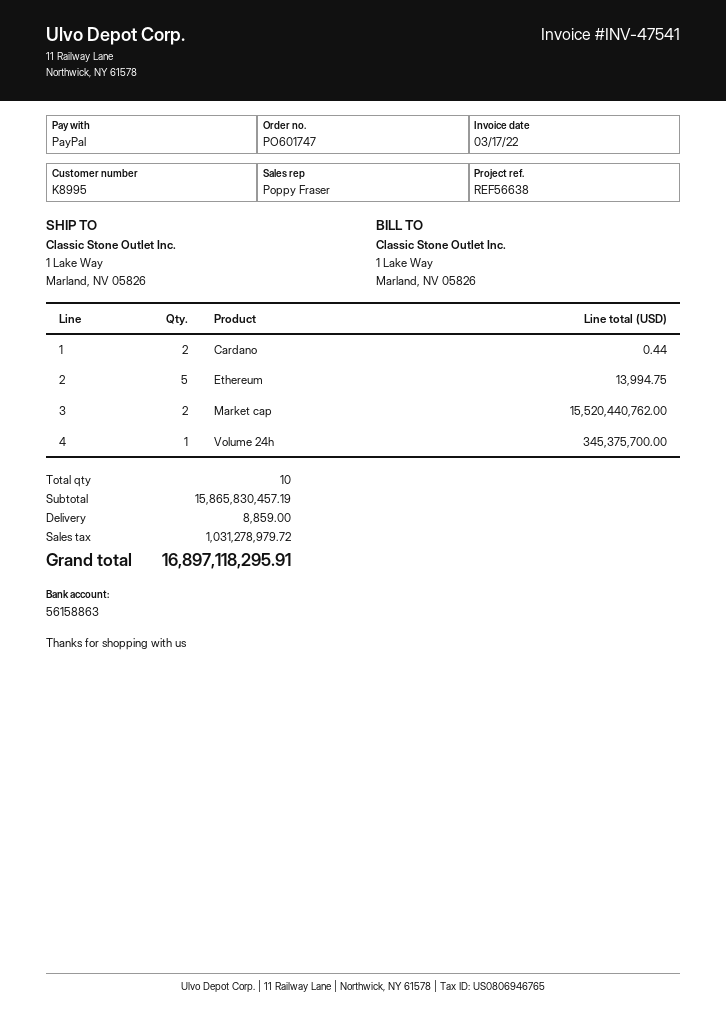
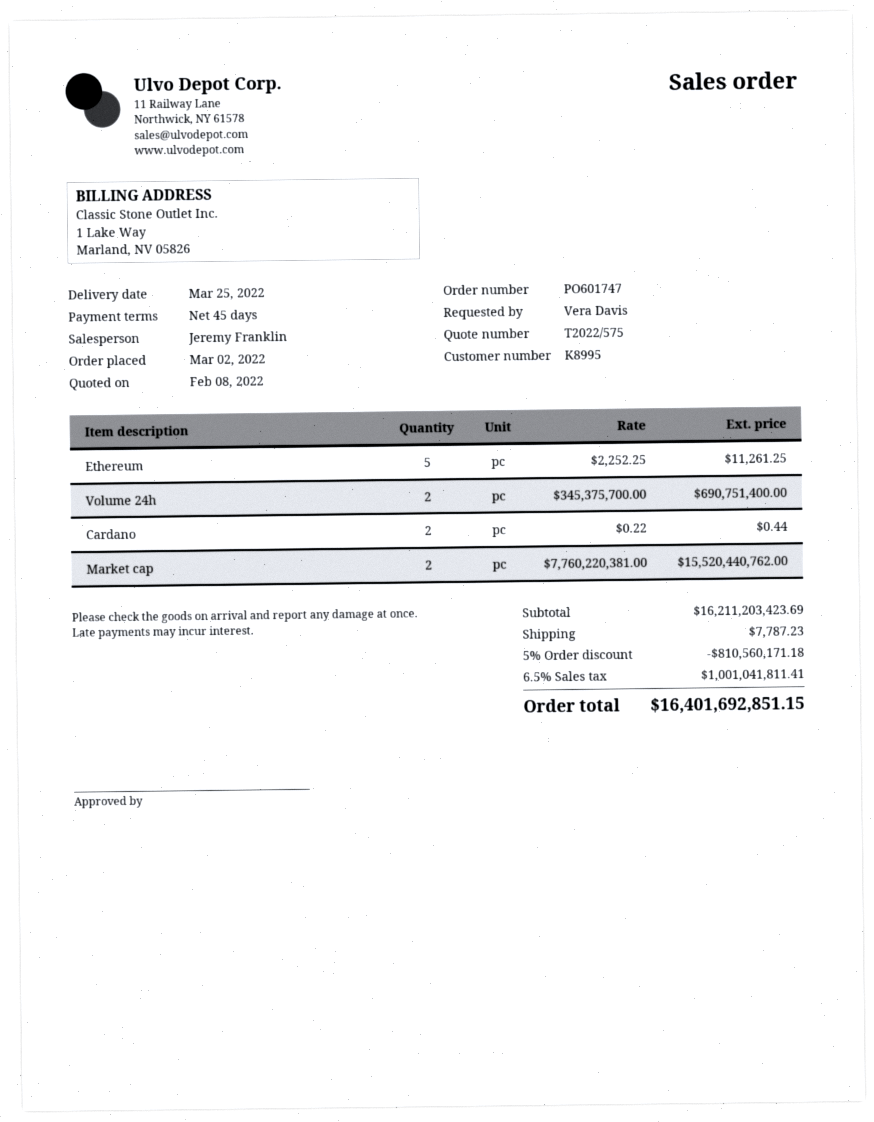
sales rep: Poppy Fraser -> Jeremy Franklin
Ethereum: 5 for 13994.75 -> 5 for 11261.25
Volume 24h: 1 for 345375700.00 -> 2 for 690751400.00
subtotal: 15865830457.19 -> 16211203423.69
discount: none -> 5% = 810560171.18
shipping: 8859.00 -> 7787.23
tax: 1031278979.72 -> 1001041811.41
total: 16897118295.91 -> 16401692851.15

